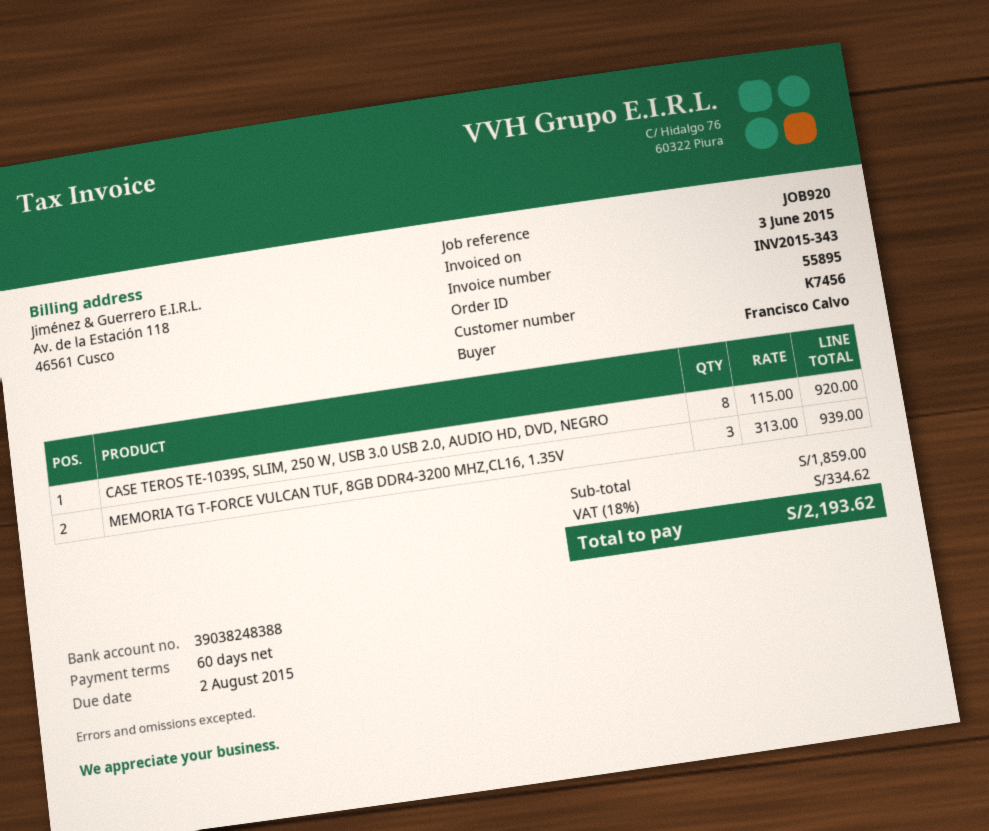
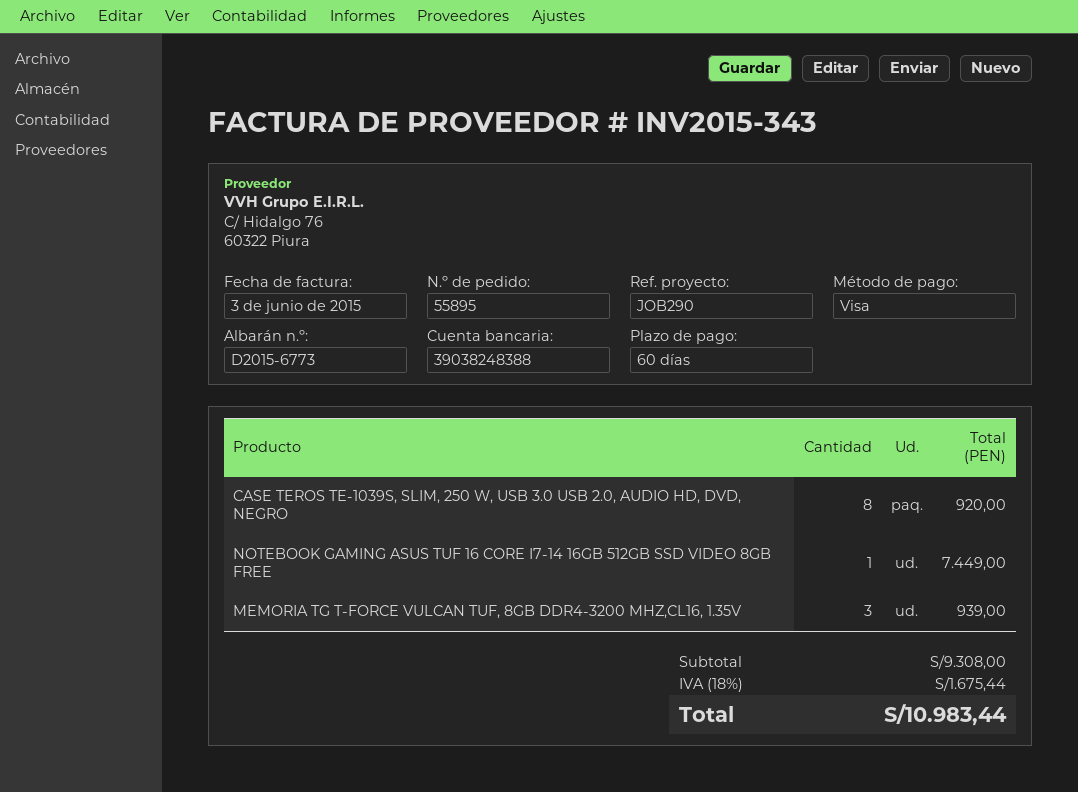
reference: JOB920 -> JOB290
NOTEBOOK GAMING ASUS TUF 16 CORE I7-14 16GB 512GB SSD VIDEO 8GB FREE: none -> 1 for 7449.00
subtotal: 1859.00 -> 9308.00
tax: 18% = 334.62 -> 18% = 1675.44
total: 2193.62 -> 10983.44

